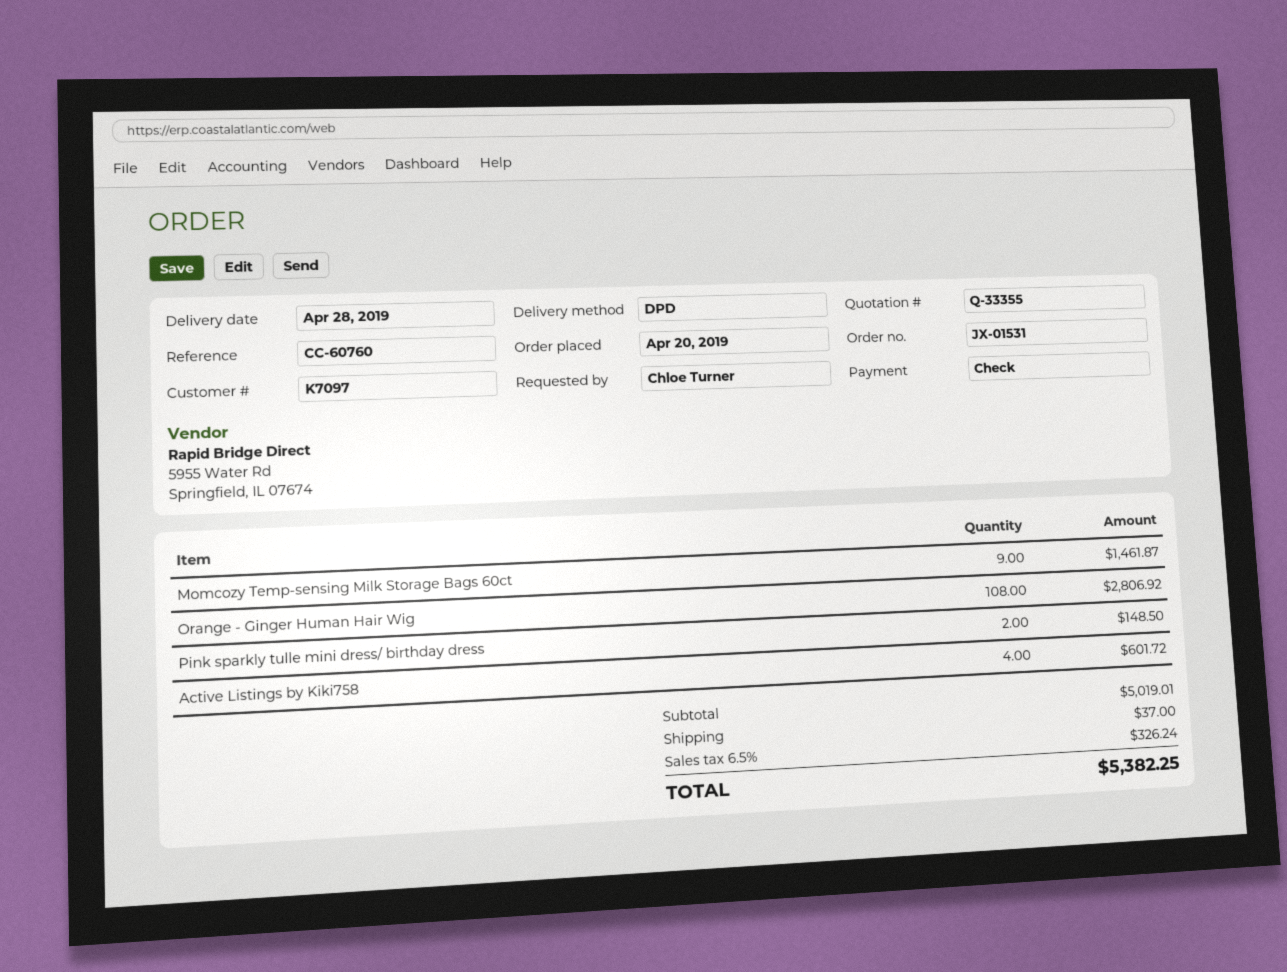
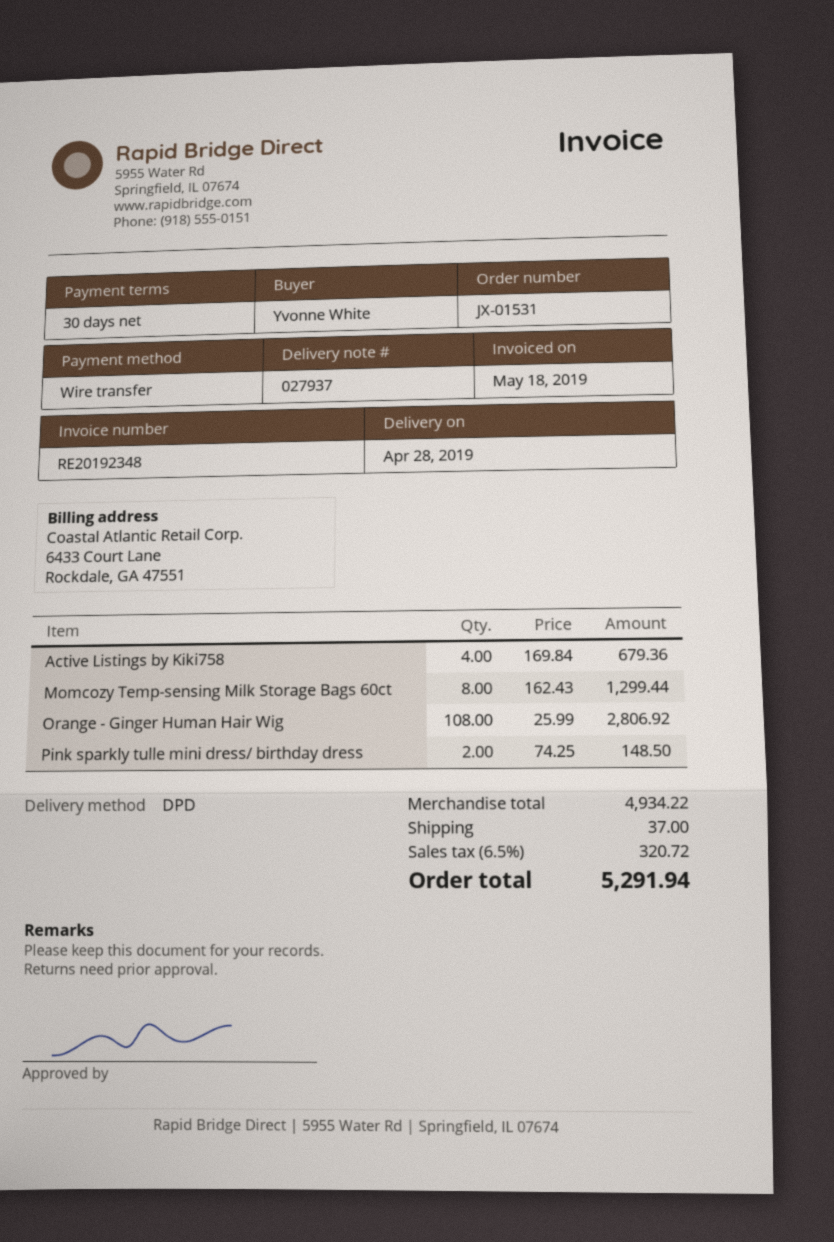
ordered by: Chloe Turner -> Yvonne White
payment method: cheque -> bank transfer
Momcozy Temp-sensing Milk Storage Bags 60ct: 9 for 1461.87 -> 8 for 1299.44
Active Listings by Kiki758: 4 for 601.72 -> 4 for 679.36
subtotal: 5019.01 -> 4934.22
tax: 6.5% = 326.24 -> 6.5% = 320.72
total: 5382.25 -> 5291.94

